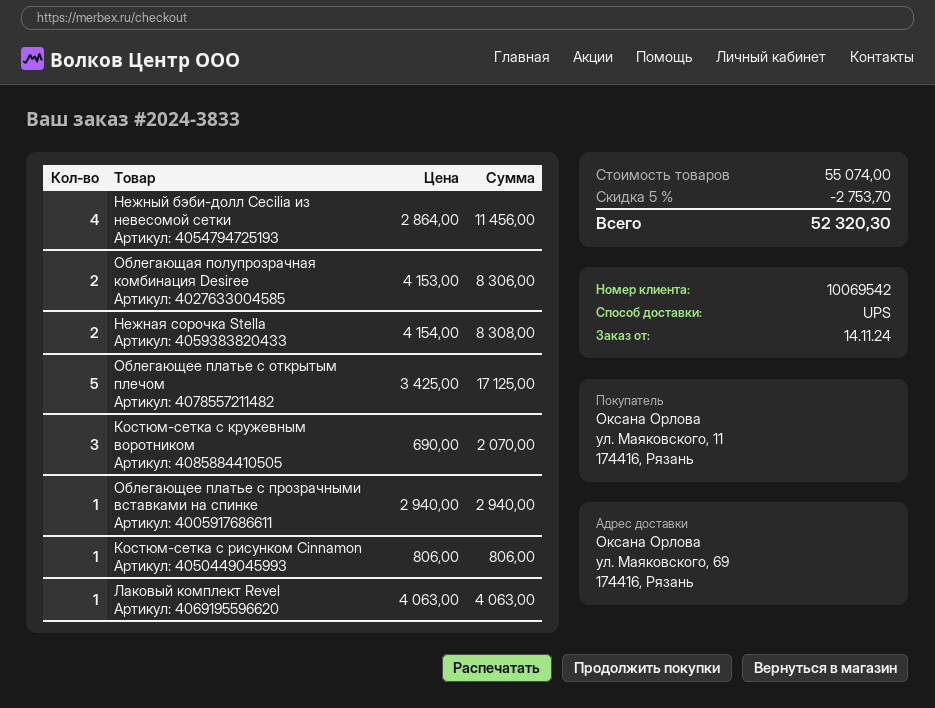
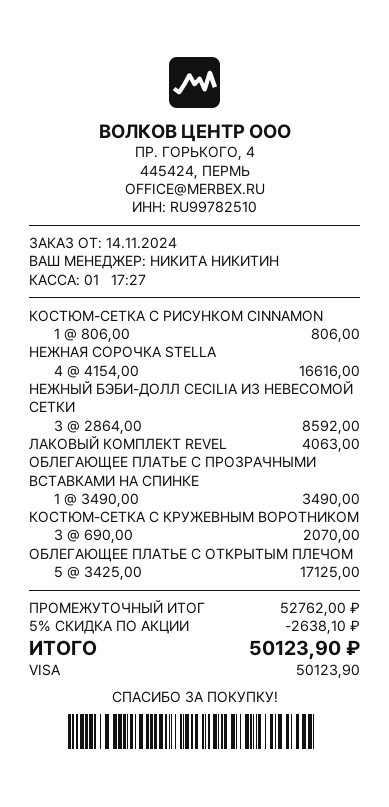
Нежный бэби-долл Cecilia из невесомой сетки: 4 x 2864.00 = 11456.00 -> 3 x 2864.00 = 8592.00
Облегающая полупрозрачная комбинация Desiree: 2 x 4153.00 = 8306.00 -> none
Нежная сорочка Stella: 2 x 4154.00 = 8308.00 -> 4 x 4154.00 = 16616.00
Облегающее платье с прозрачными вставками на спинке: 1 x 2940.00 = 2940.00 -> 1 x 3490.00 = 3490.00
subtotal: 55074.00 -> 52762.00
discount: 5% = 2753.70 -> 5% = 2638.10
total: 52320.30 -> 50123.90

